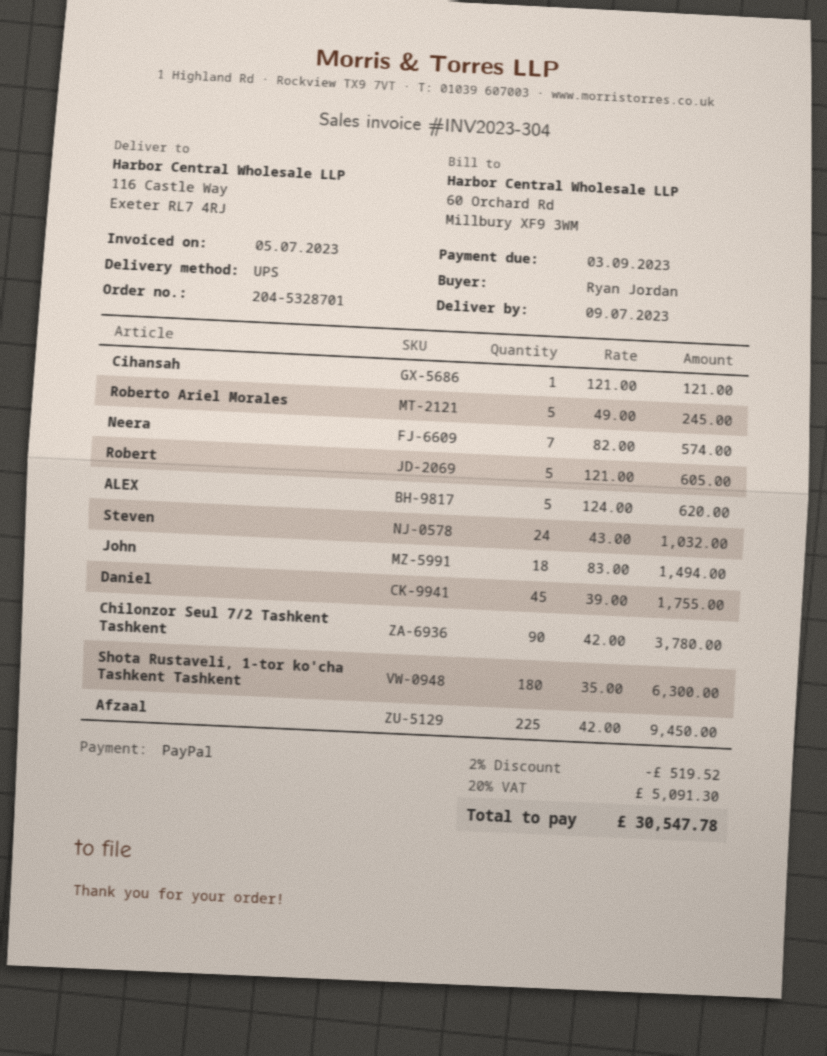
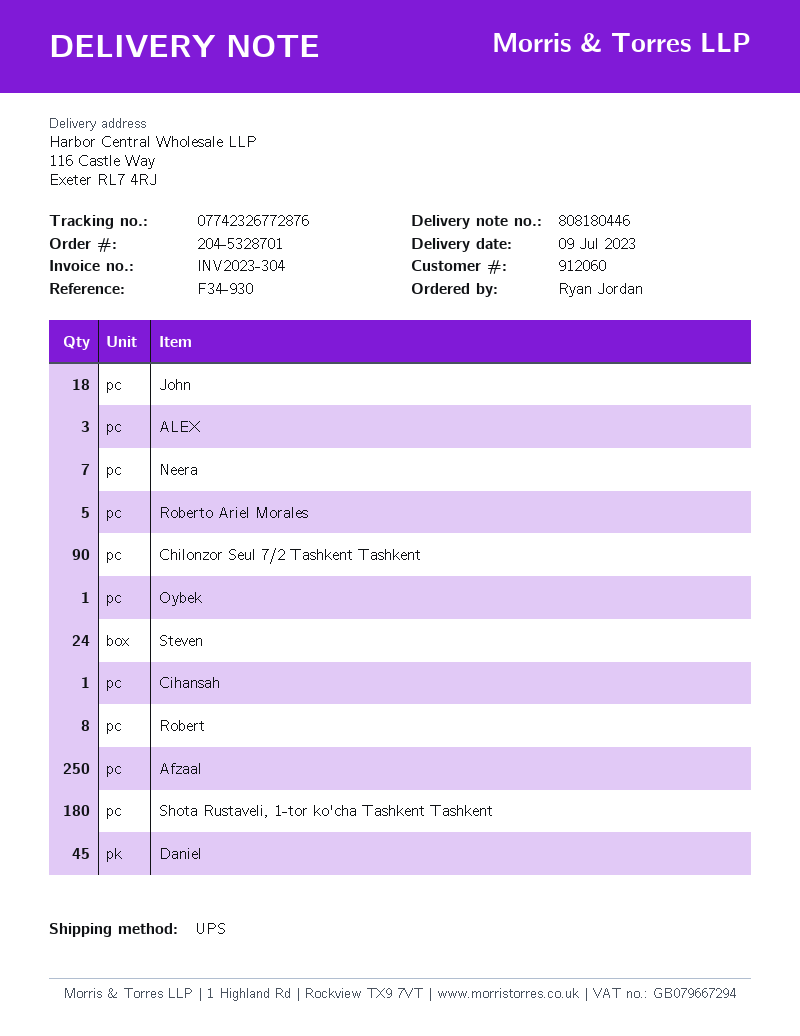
Robert: 5 -> 8
ALEX: 5 -> 3
Afzaal: 225 -> 250
Oybek: none -> 1

